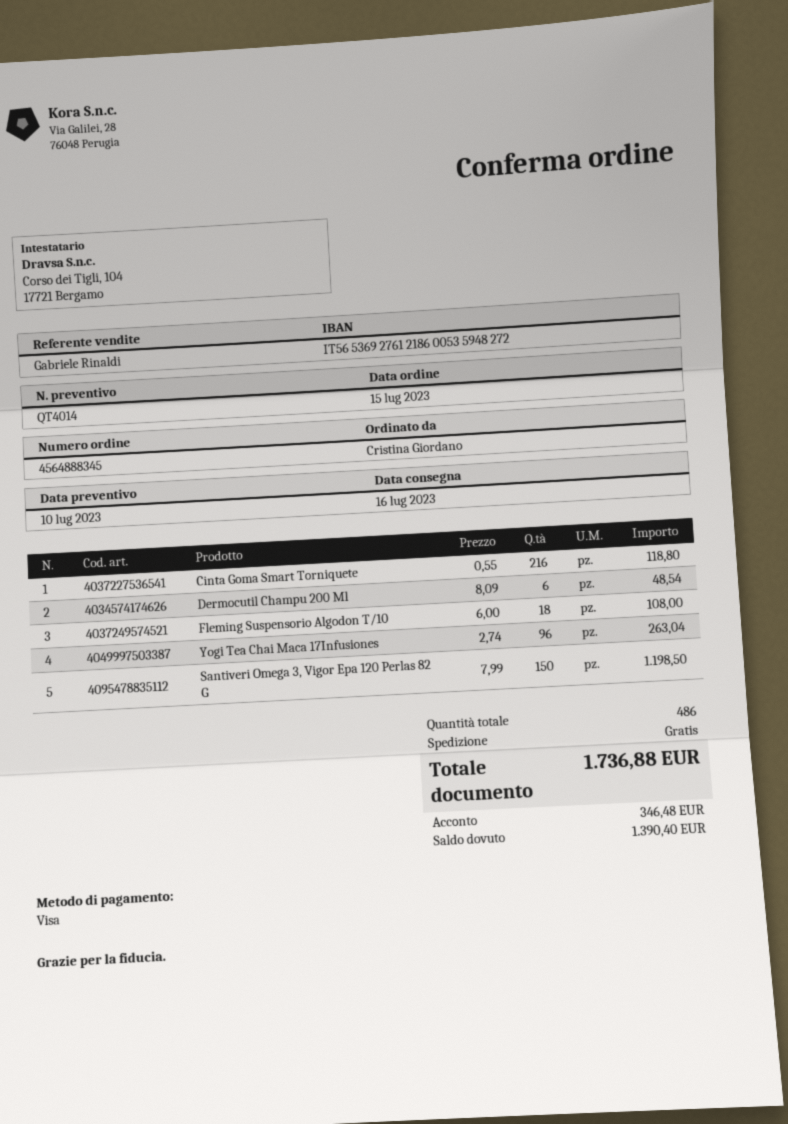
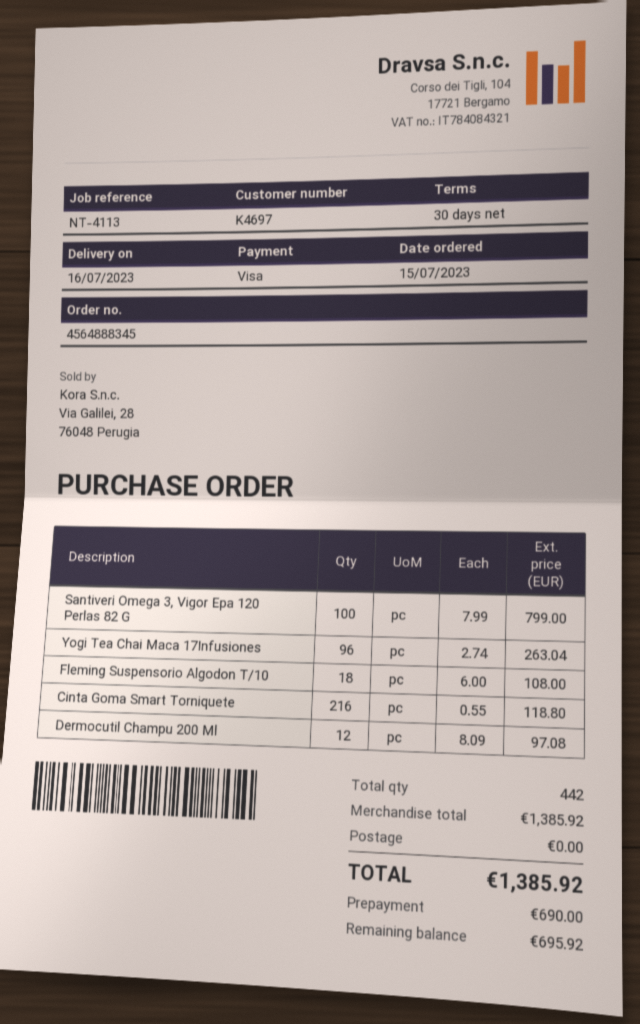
Dermocutil Champu 200 Ml: 6 x 8.09 = 48.54 -> 12 x 8.09 = 97.08
Santiveri Omega 3, Vigor Epa 120 Perlas 82 G: 150 x 7.99 = 1198.50 -> 100 x 7.99 = 799.00
total quantity: 486 -> 442
total: 1736.88 -> 1385.92
deposit: 346.48 -> 690.00
balance: 1390.40 -> 695.92

